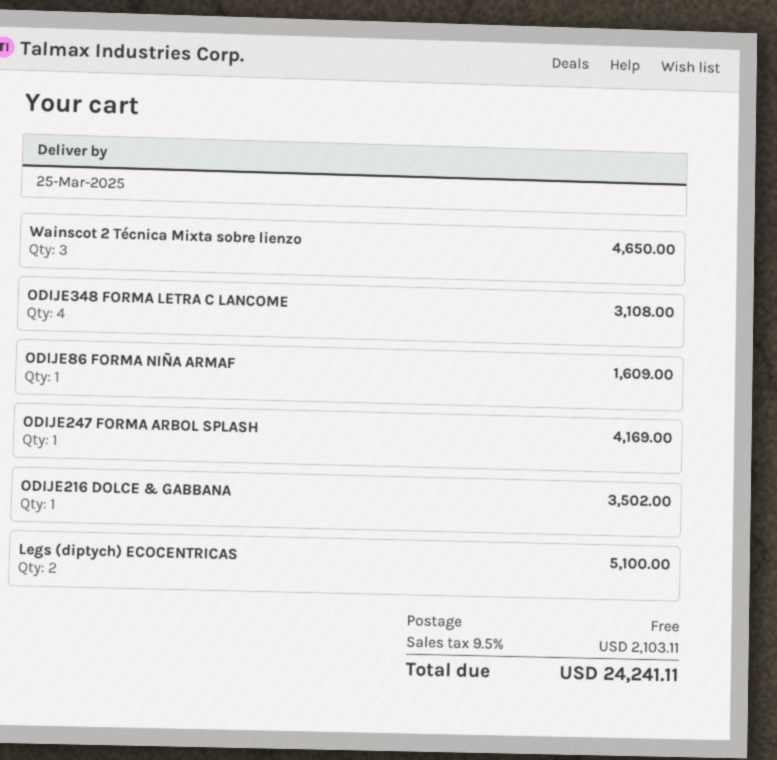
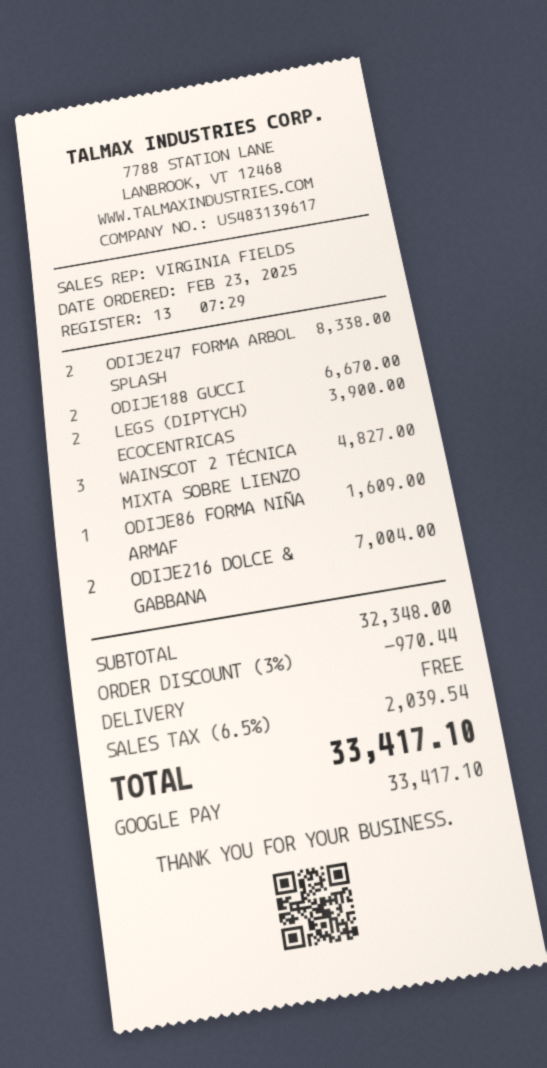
Wainscot 2 Técnica Mixta sobre lienzo: 3 for 4650.00 -> 3 for 4827.00
ODIJE348 FORMA LETRA C LANCOME: 4 for 3108.00 -> none
ODIJE247 FORMA ARBOL SPLASH: 1 for 4169.00 -> 2 for 8338.00
ODIJE216 DOLCE & GABBANA: 1 for 3502.00 -> 2 for 7004.00
Legs (diptych) ECOCENTRICAS: 2 for 5100.00 -> 2 for 3900.00
ODIJE188 GUCCI: none -> 2 for 6670.00
discount: none -> 3% = 970.44
tax: 9.5% = 2103.11 -> 6.5% = 2039.54
total: 24241.11 -> 33417.10

